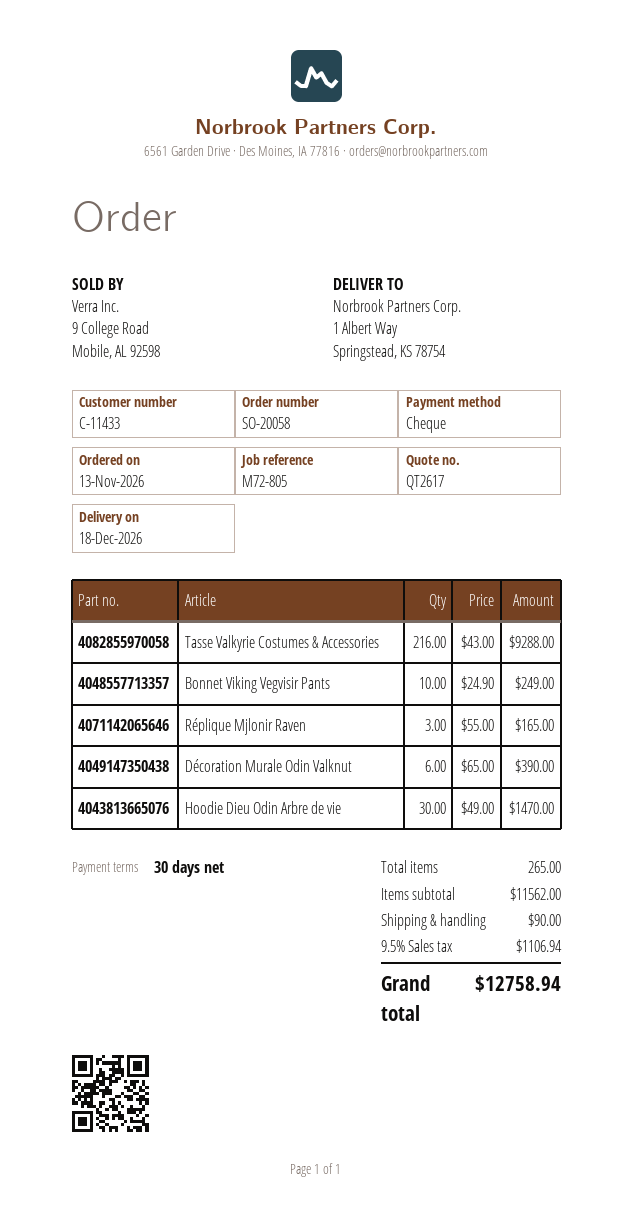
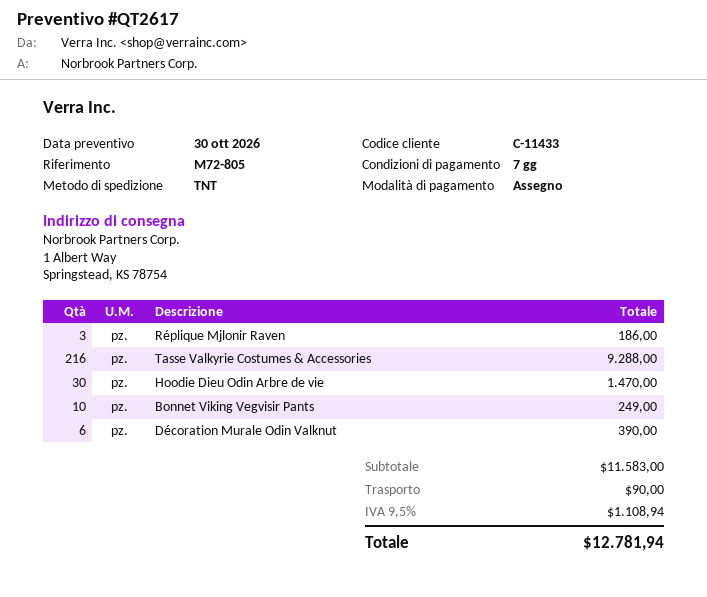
payment terms: 30 days -> 7 days
Réplique Mjlonir Raven: 3 for 165.00 -> 3 for 186.00
subtotal: 11562.00 -> 11583.00
tax: 9.5% = 1106.94 -> 9.5% = 1108.94
total: 12758.94 -> 12781.94

